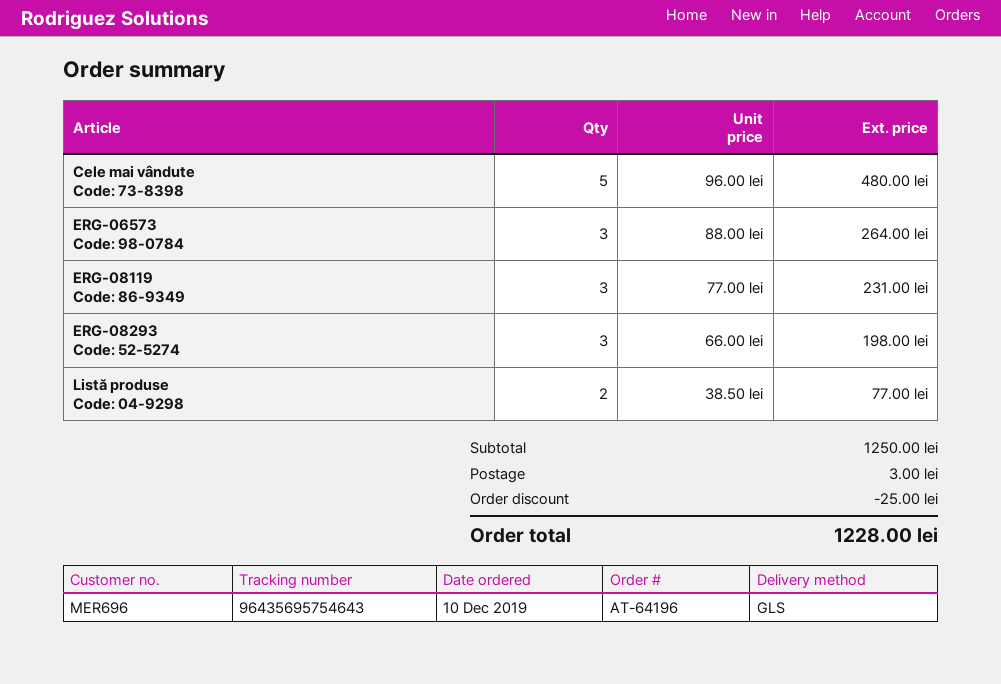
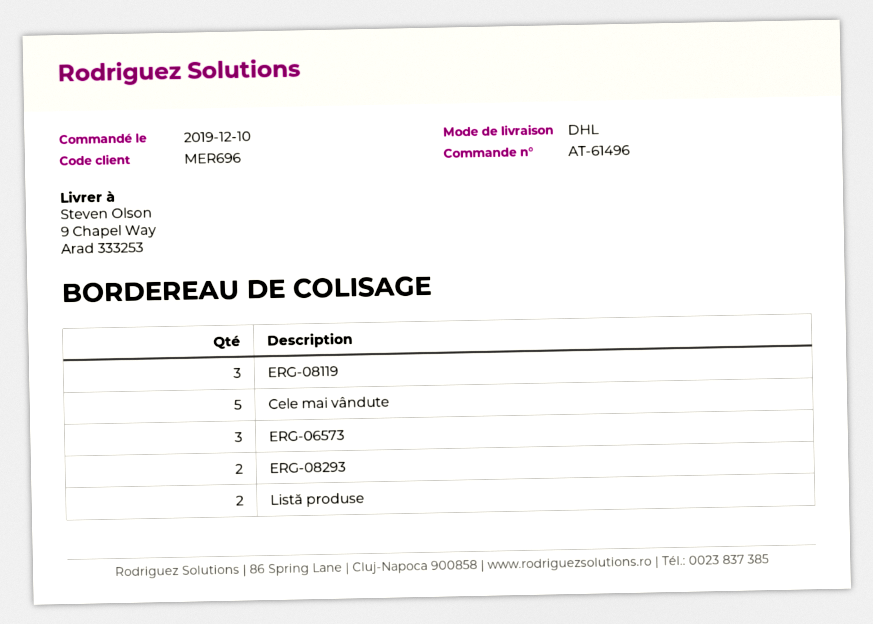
order number: AT-64196 -> AT-61496
shipping method: GLS -> DHL
ERG-08293: 3 -> 2

